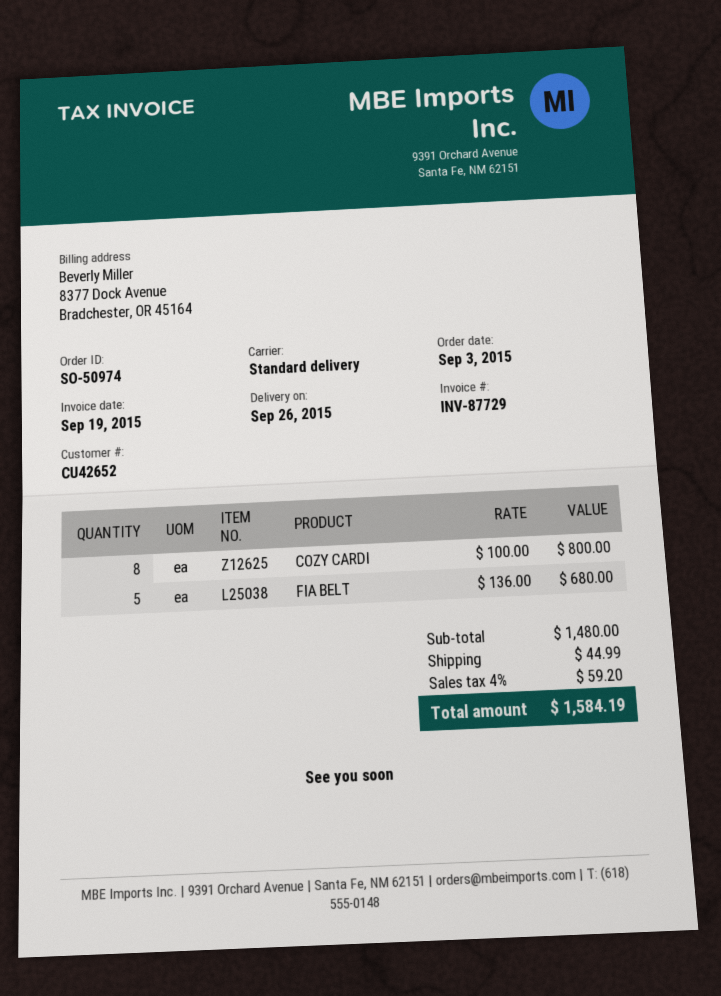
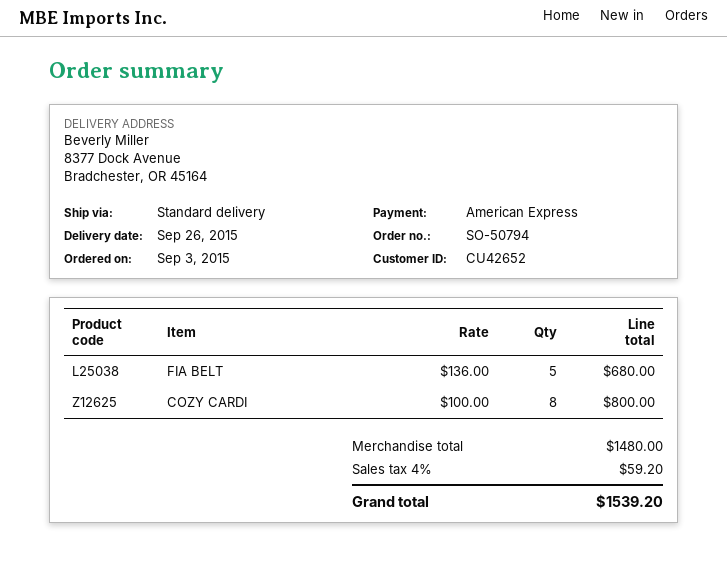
order number: SO-50974 -> SO-50794
shipping: 44.99 -> none
total: 1584.19 -> 1539.20

